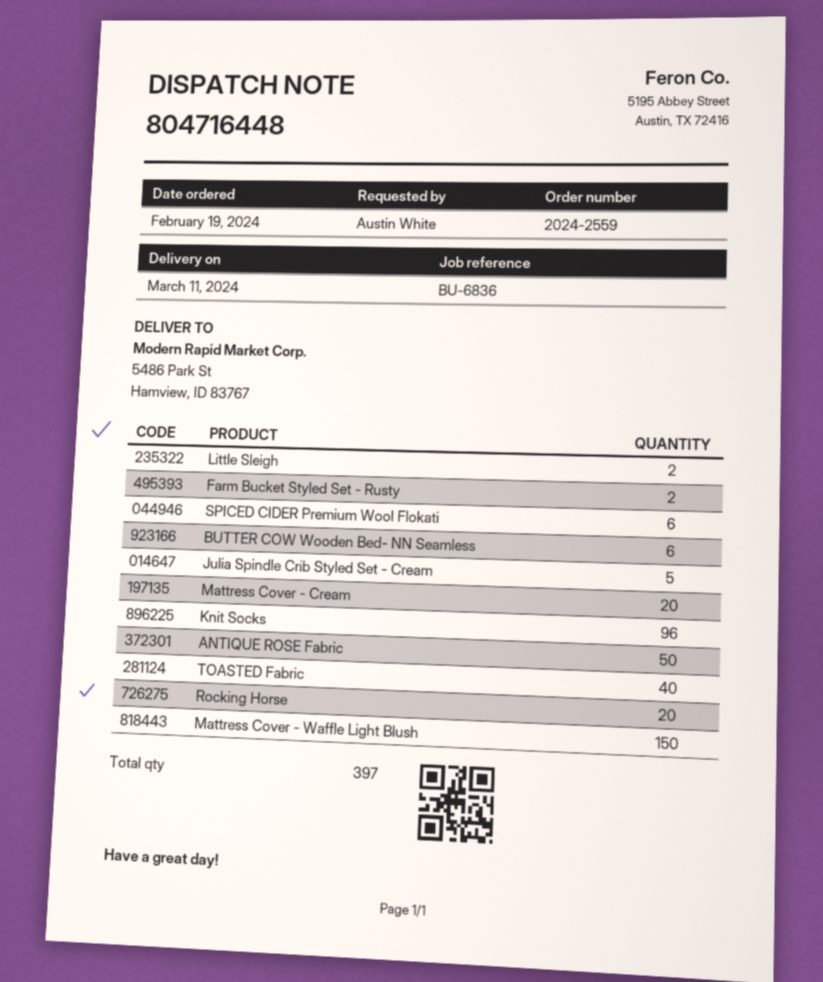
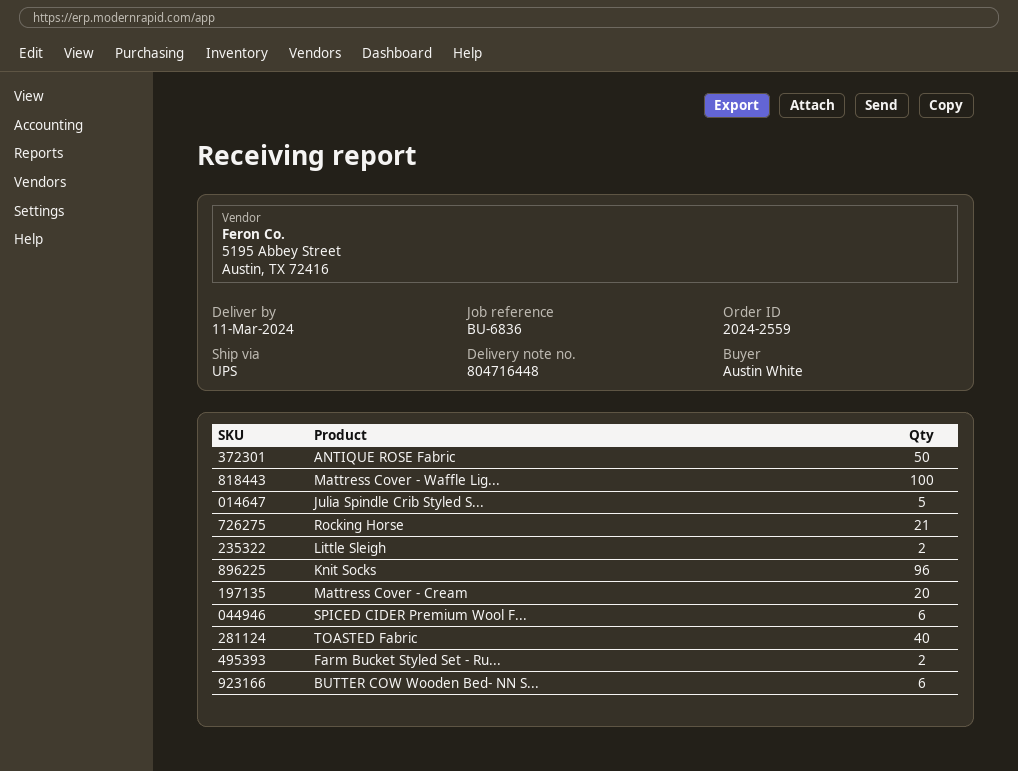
Rocking Horse: 20 -> 21
Mattress Cover - Waffle Light Blush: 150 -> 100

